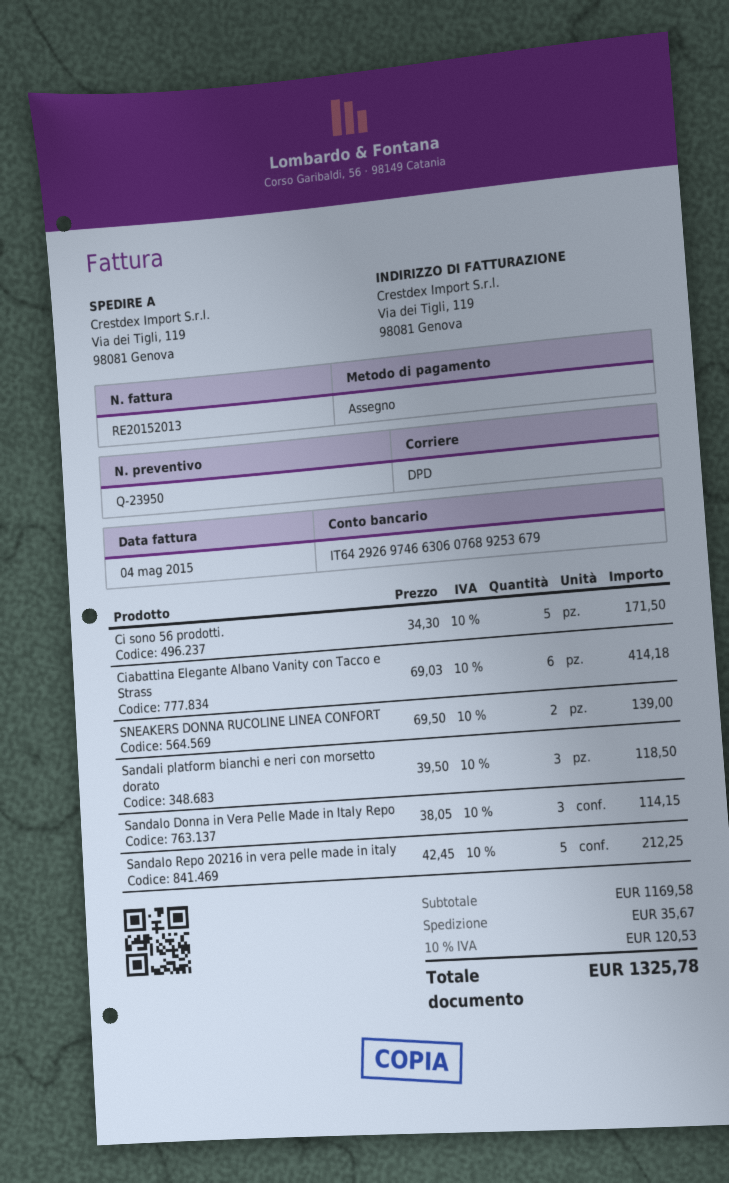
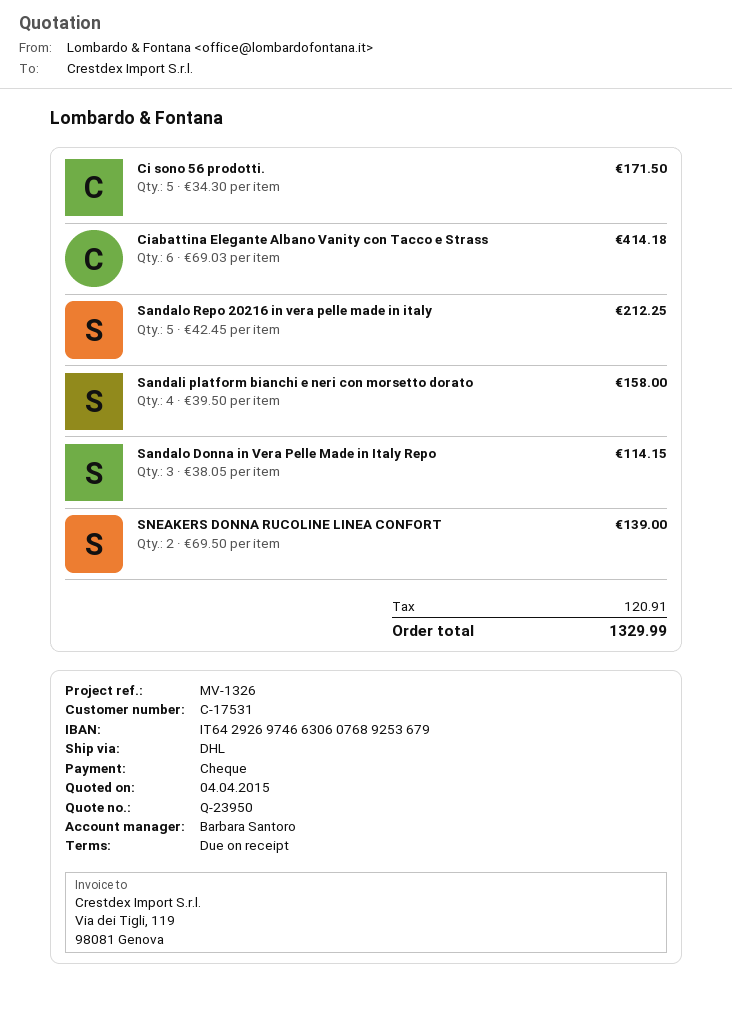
shipping method: DPD -> DHL
Sandali platform bianchi e neri con morsetto dorato: 3 x 39.50 = 118.50 -> 4 x 39.50 = 158.00
shipping: 35.67 -> none
tax: 120.53 -> 120.91
total: 1325.78 -> 1329.99

